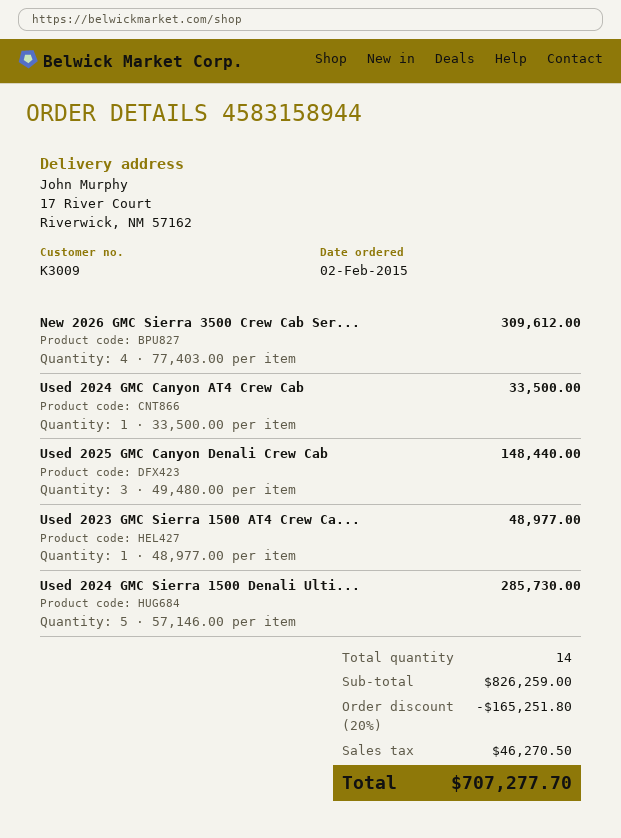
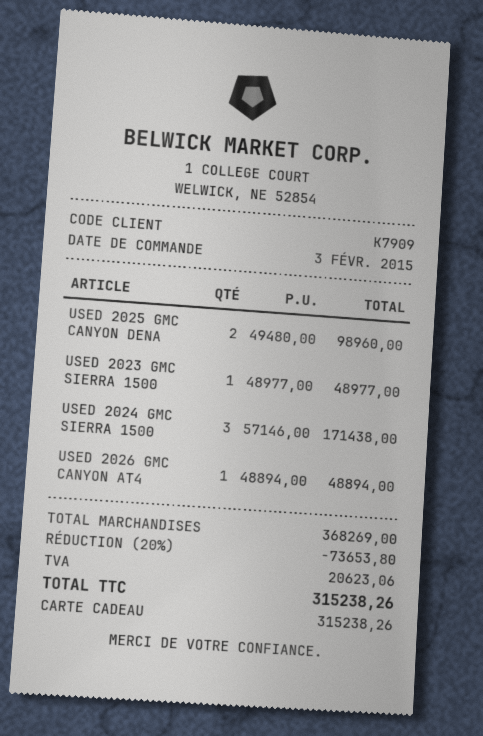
order date: 2015-02-02 -> 2015-02-03
customer number: K3009 -> K7909
New 2026 GMC Sierra 3500 Crew Cab Ser...: 4 x 77403.00 = 309612.00 -> none
Used 2024 GMC Canyon AT4 Crew Cab: 1 x 33500.00 = 33500.00 -> none
Used 2025 GMC Canyon Denali Crew Cab: 3 x 49480.00 = 148440.00 -> 2 x 49480.00 = 98960.00
Used 2024 GMC Sierra 1500 Denali Ulti...: 5 x 57146.00 = 285730.00 -> 3 x 57146.00 = 171438.00
USED 2026 GMC CANYON AT4: none -> 1 x 48894.00 = 48894.00
subtotal: 826259.00 -> 368269.00
discount: 20% = 165251.80 -> 20% = 73653.80
tax: 46270.50 -> 20623.06
total: 707277.70 -> 315238.26

